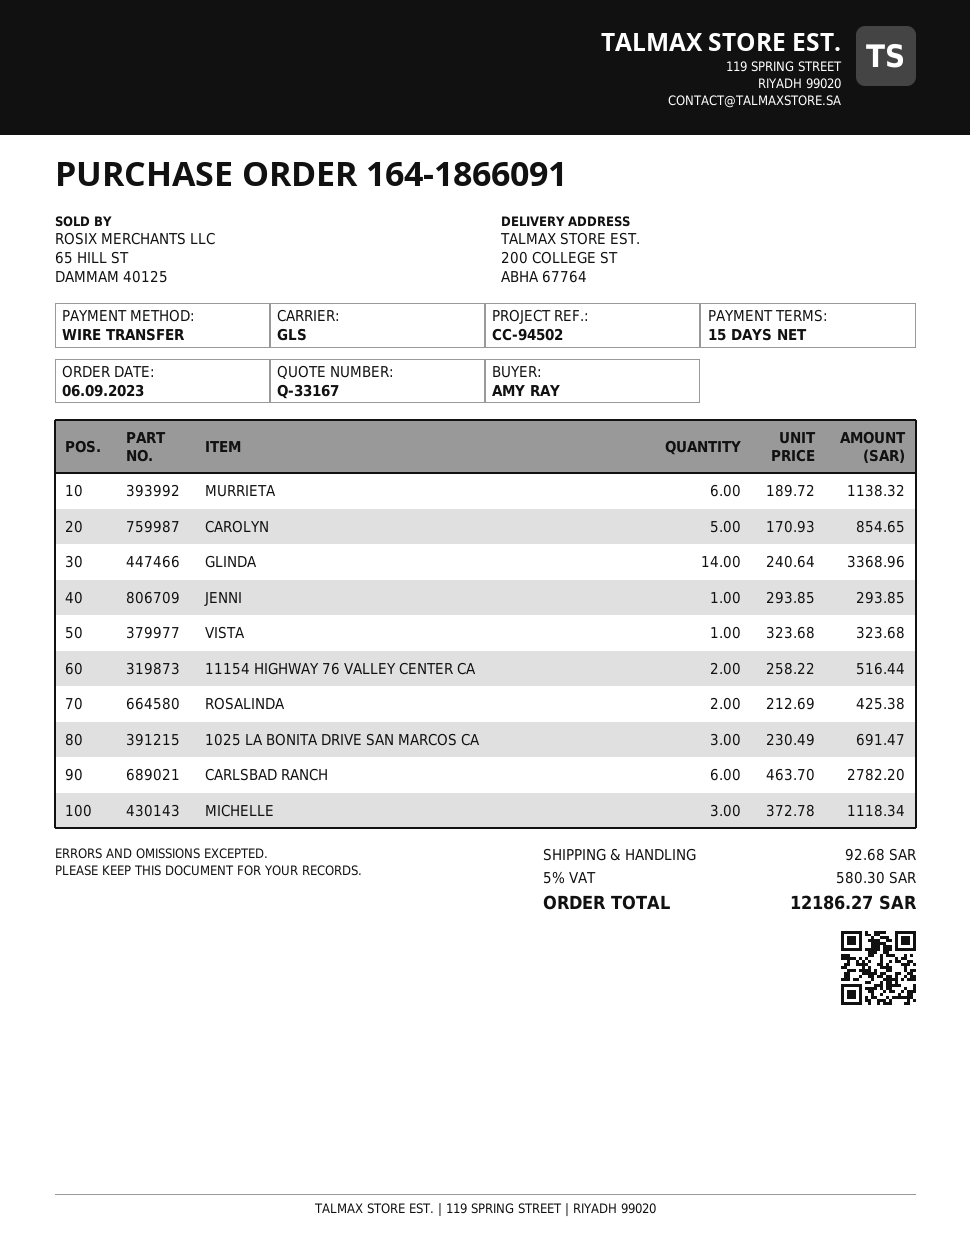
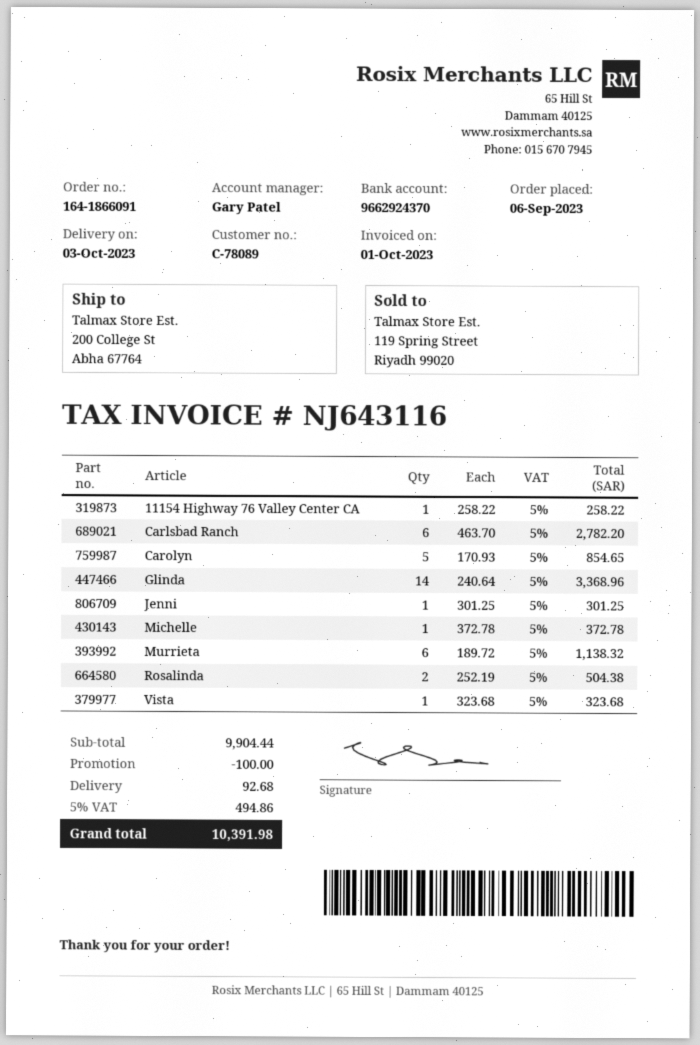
JENNI: 1 x 293.85 = 293.85 -> 1 x 301.25 = 301.25
11154 HIGHWAY 76 VALLEY CENTER CA: 2 x 258.22 = 516.44 -> 1 x 258.22 = 258.22
ROSALINDA: 2 x 212.69 = 425.38 -> 2 x 252.19 = 504.38
1025 LA BONITA DRIVE SAN MARCOS CA: 3 x 230.49 = 691.47 -> none
MICHELLE: 3 x 372.78 = 1118.34 -> 1 x 372.78 = 372.78
discount: none -> 100.00
tax: 5% = 580.30 -> 5% = 494.86
total: 12186.27 -> 10391.98

